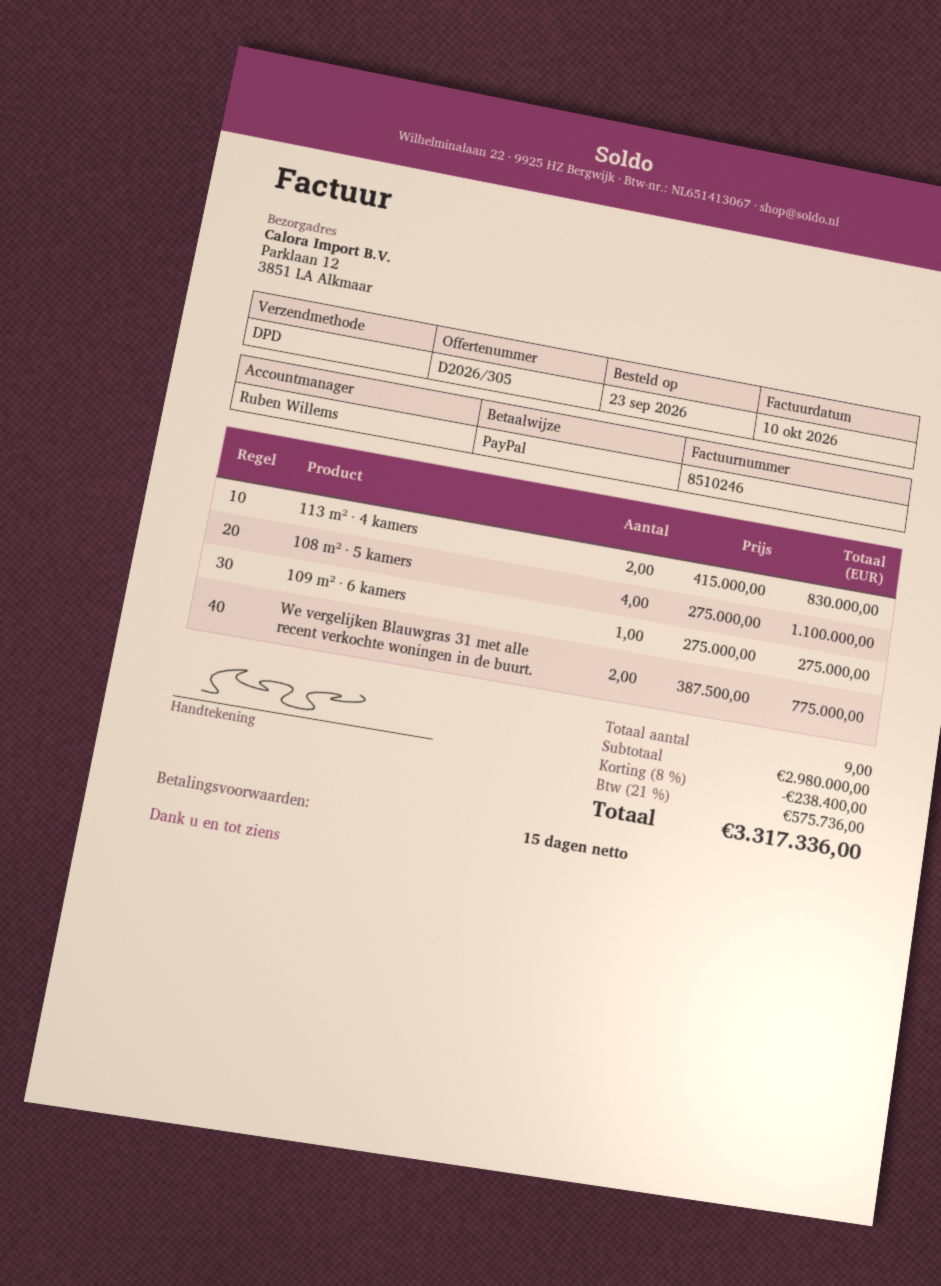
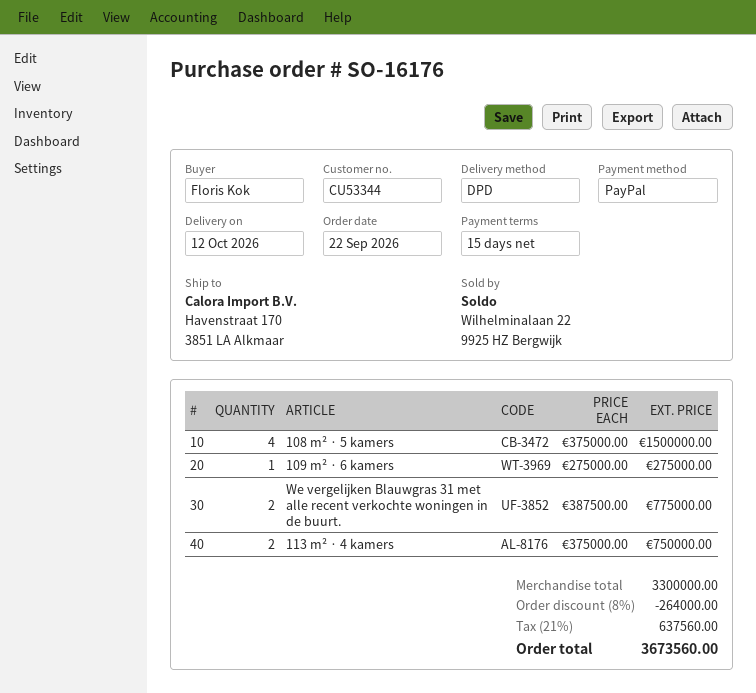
order date: 2026-09-23 -> 2026-09-22
ship to: Parklaan 12, 3851 LA Alkmaar -> Havenstraat 170, 3851 LA Alkmaar
113 m² · 4 kamers: 2 x 415000.00 = 830000.00 -> 2 x 375000.00 = 750000.00
108 m² · 5 kamers: 4 x 275000.00 = 1100000.00 -> 4 x 375000.00 = 1500000.00
subtotal: 2980000.00 -> 3300000.00
discount: 8% = 238400.00 -> 8% = 264000.00
tax: 21% = 575736.00 -> 21% = 637560.00
total: 3317336.00 -> 3673560.00

